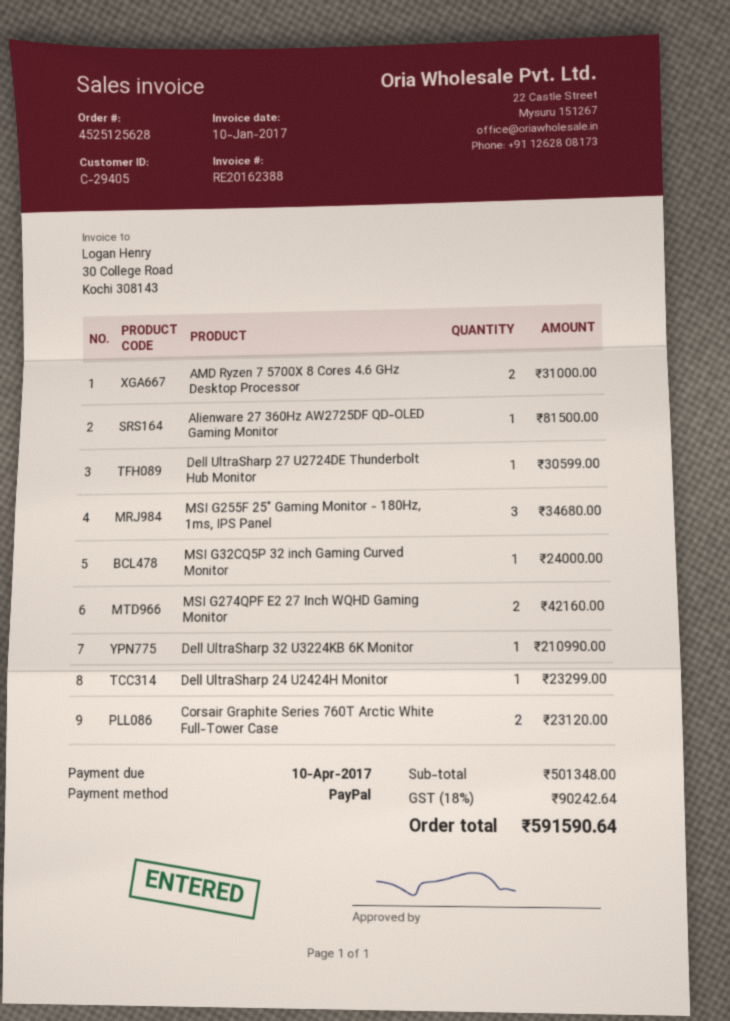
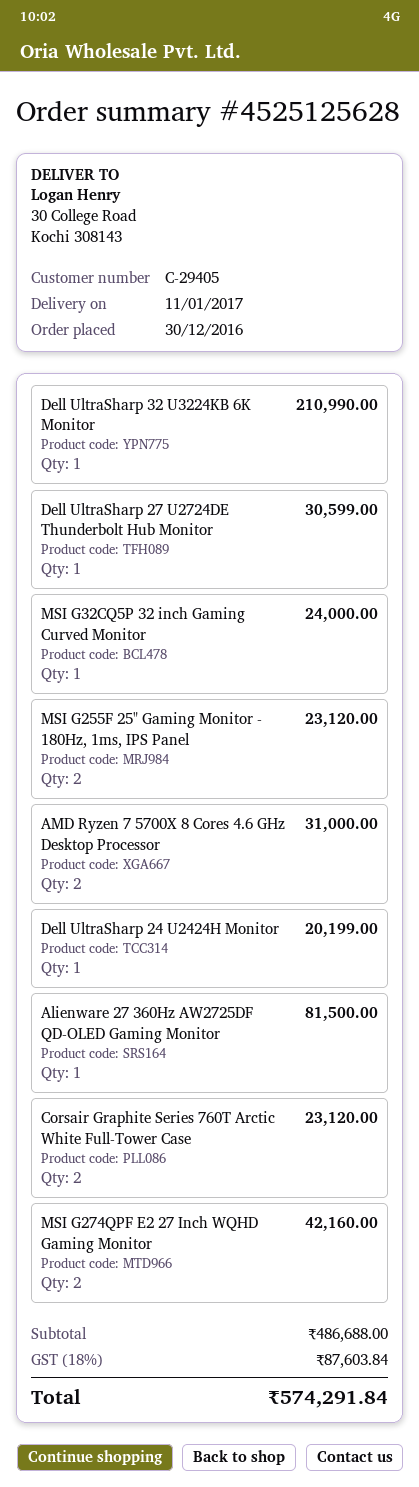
MSI G255F 25" Gaming Monitor - 180Hz, 1ms, IPS Panel: 3 for 34680.00 -> 2 for 23120.00
Dell UltraSharp 24 U2424H Monitor: 1 for 23299.00 -> 1 for 20199.00
subtotal: 501348.00 -> 486688.00
tax: 18% = 90242.64 -> 18% = 87603.84
total: 591590.64 -> 574291.84

